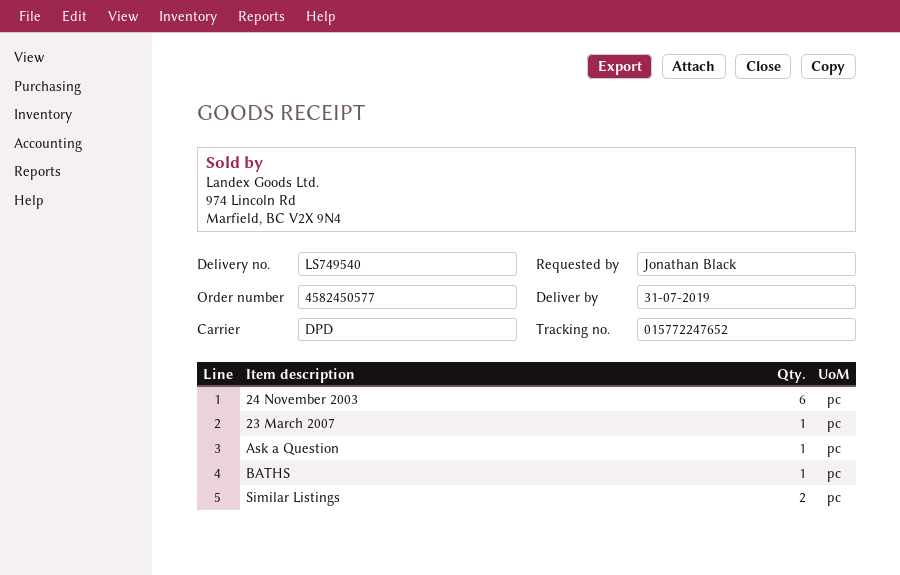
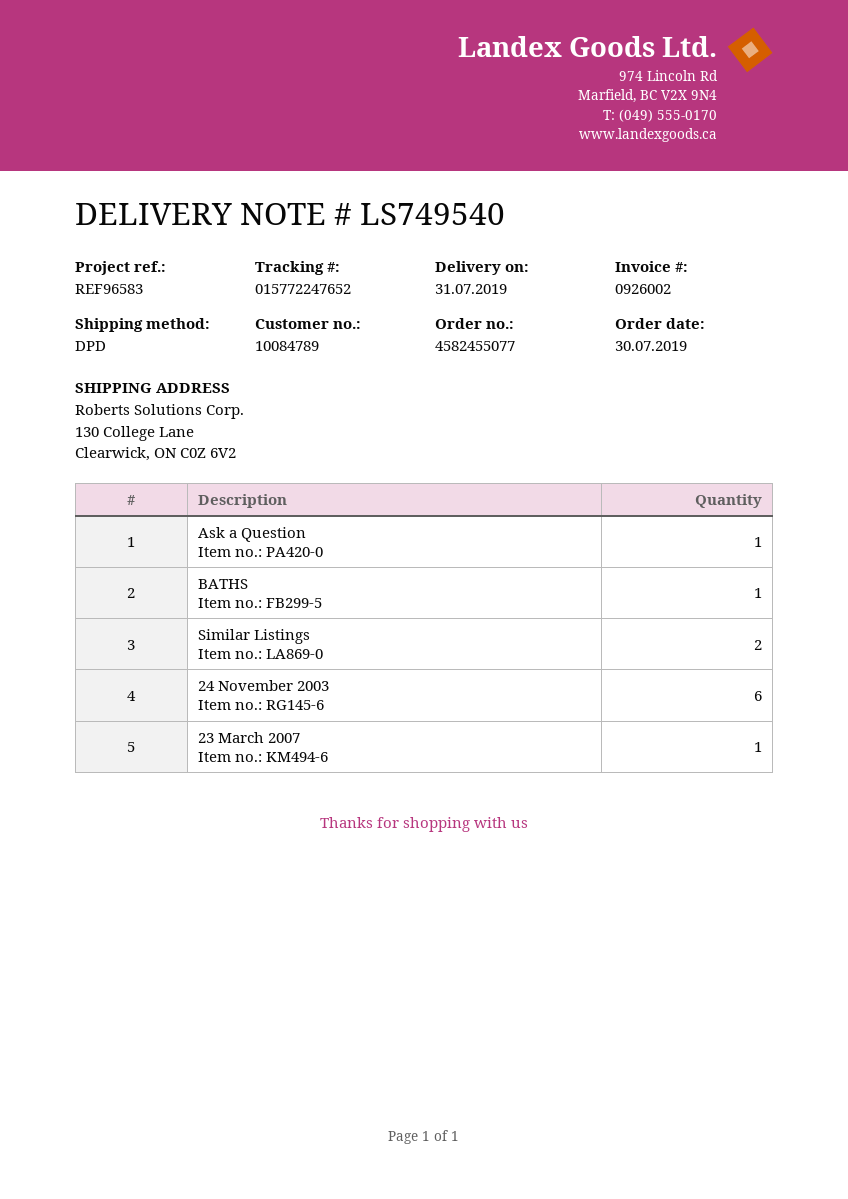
order number: 4582450577 -> 4582455077

